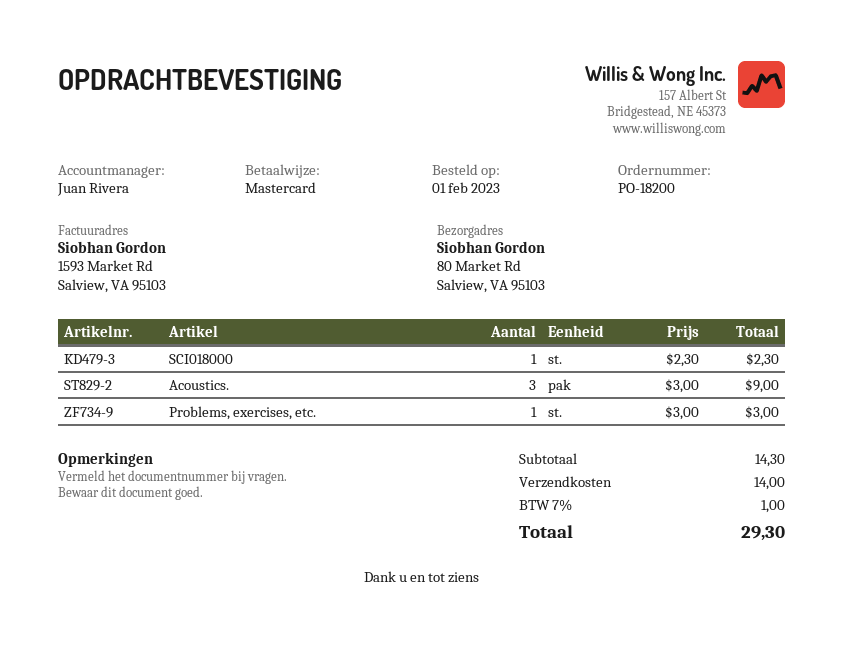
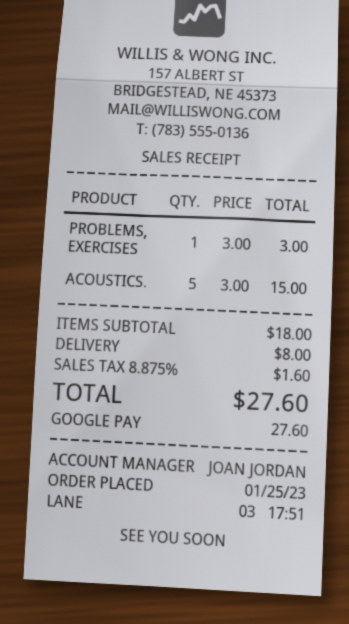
order date: 2023-02-01 -> 2023-01-25
sales rep: Juan Rivera -> JOAN JORDAN
payment method: Mastercard -> Google Pay
SCI018000: 1 x 2.30 = 2.30 -> none
Acoustics.: 3 x 3.00 = 9.00 -> 5 x 3.00 = 15.00
subtotal: 14.30 -> 18.00
shipping: 14.00 -> 8.00
tax: 7% = 1.00 -> 8.875% = 1.60
total: 29.30 -> 27.60

